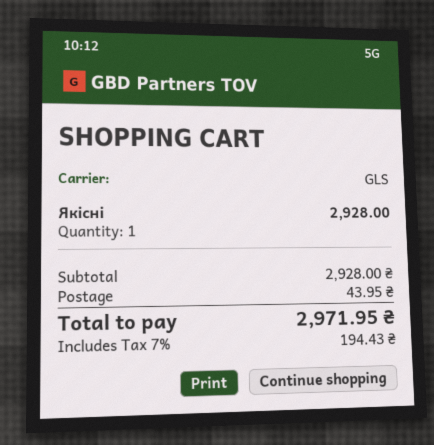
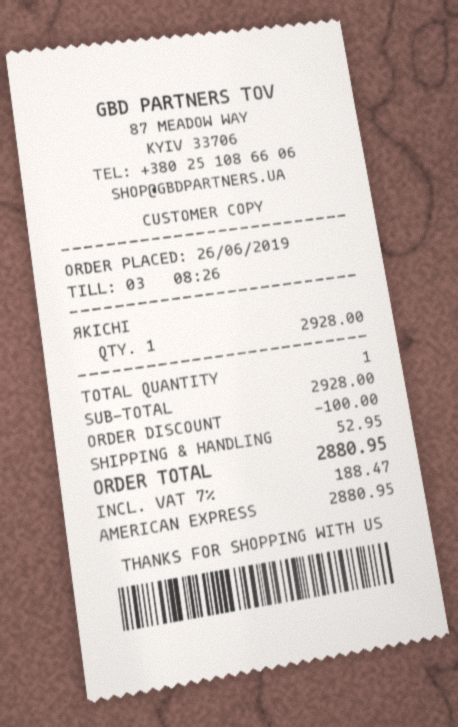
discount: none -> 100.00
shipping: 43.95 -> 52.95
tax: 7% = 194.43 -> 7% = 188.47
total: 2971.95 -> 2880.95

